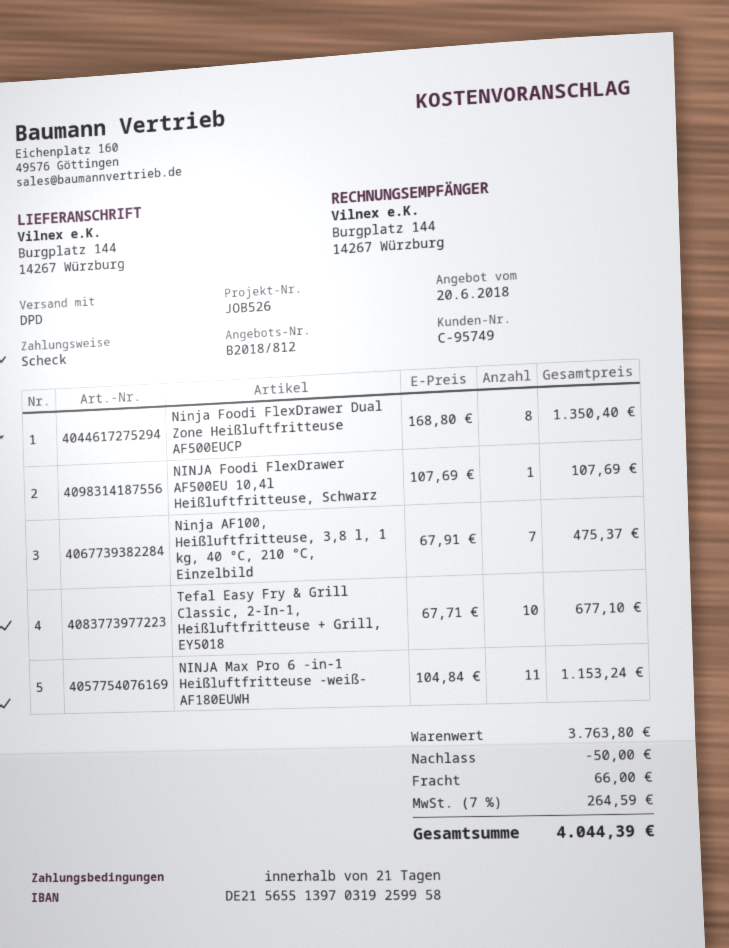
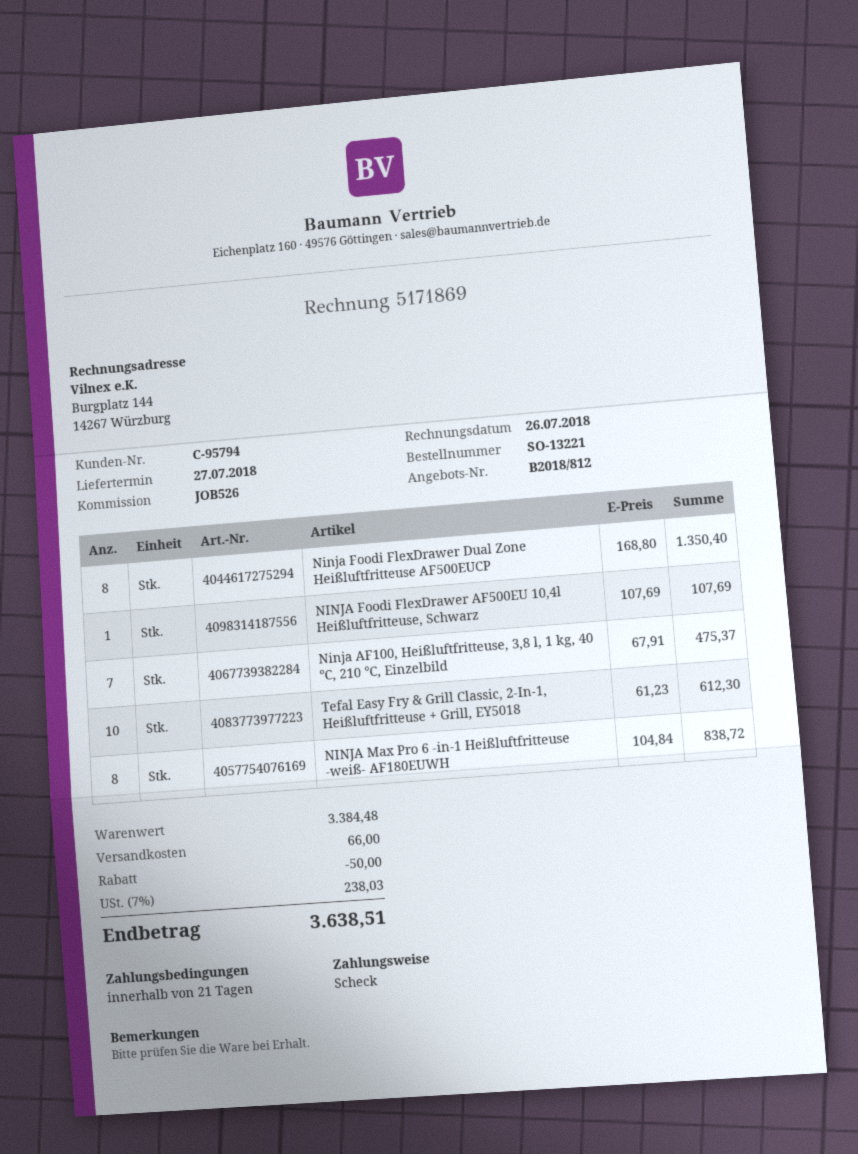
customer number: C-95749 -> C-95794
Tefal Easy Fry & Grill Classic, 2-In-1, Heißluftfritteuse + Grill, EY5018: 10 x 67.71 = 677.10 -> 10 x 61.23 = 612.30
NINJA Max Pro 6 -in-1 Heißluftfritteuse -weiß- AF180EUWH: 11 x 104.84 = 1153.24 -> 8 x 104.84 = 838.72
subtotal: 3763.80 -> 3384.48
tax: 7% = 264.59 -> 7% = 238.03
total: 4044.39 -> 3638.51

